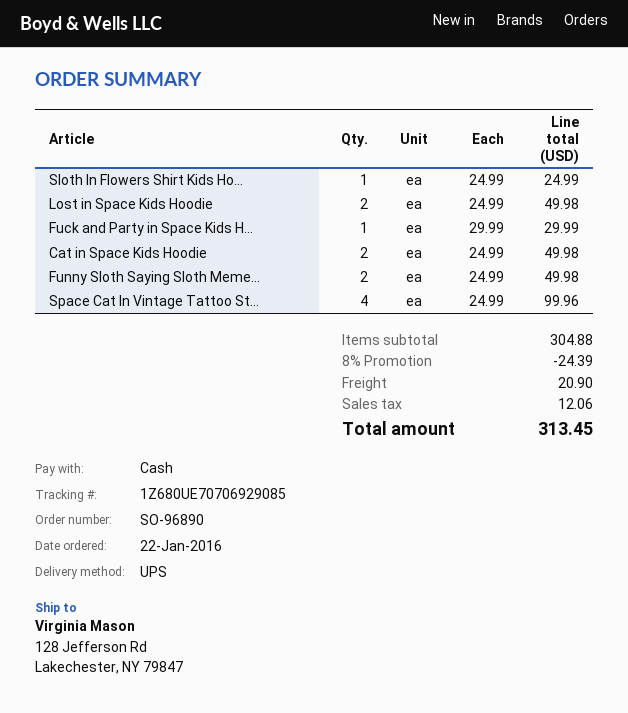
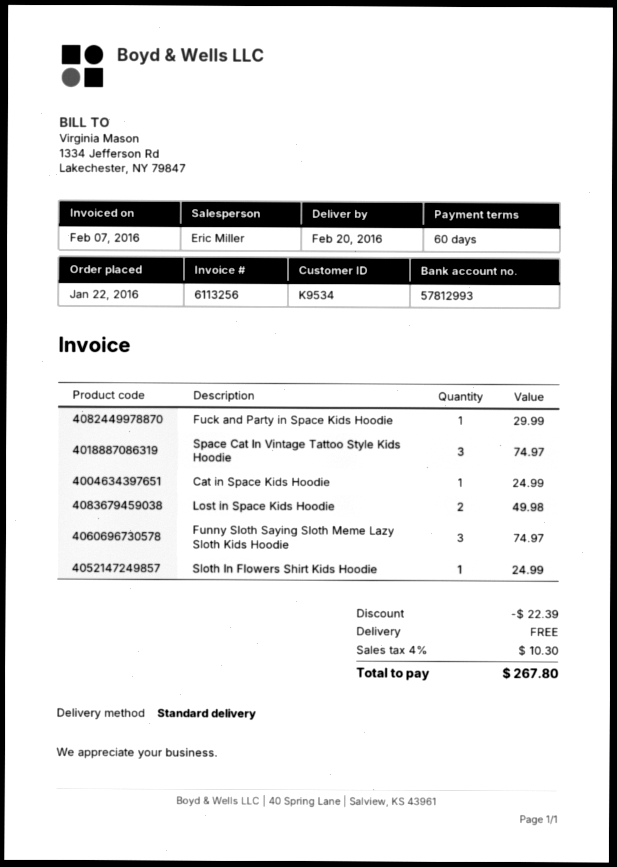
shipping method: UPS -> standard
Cat in Space Kids Hoodie: 2 for 49.98 -> 1 for 24.99
Funny Sloth Saying Sloth Meme...: 2 for 49.98 -> 3 for 74.97
Space Cat In Vintage Tattoo St...: 4 for 99.96 -> 3 for 74.97
discount: 24.39 -> 22.39
shipping: 20.90 -> 0.00
tax: 12.06 -> 10.30
total: 313.45 -> 267.80

